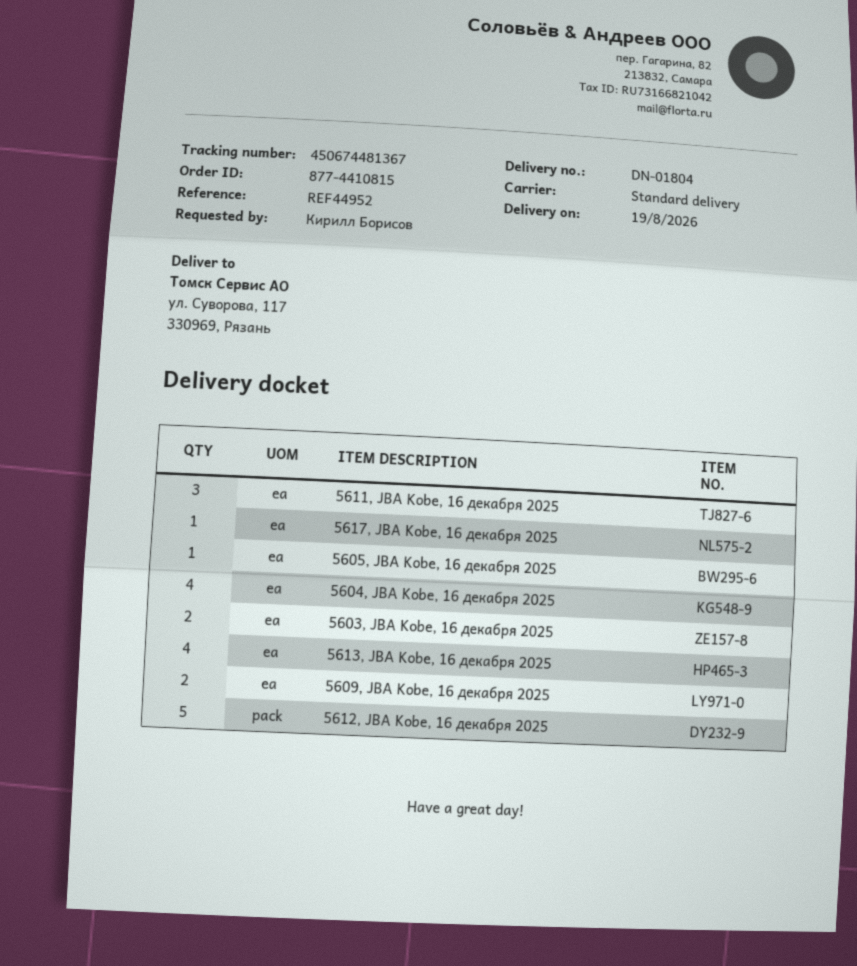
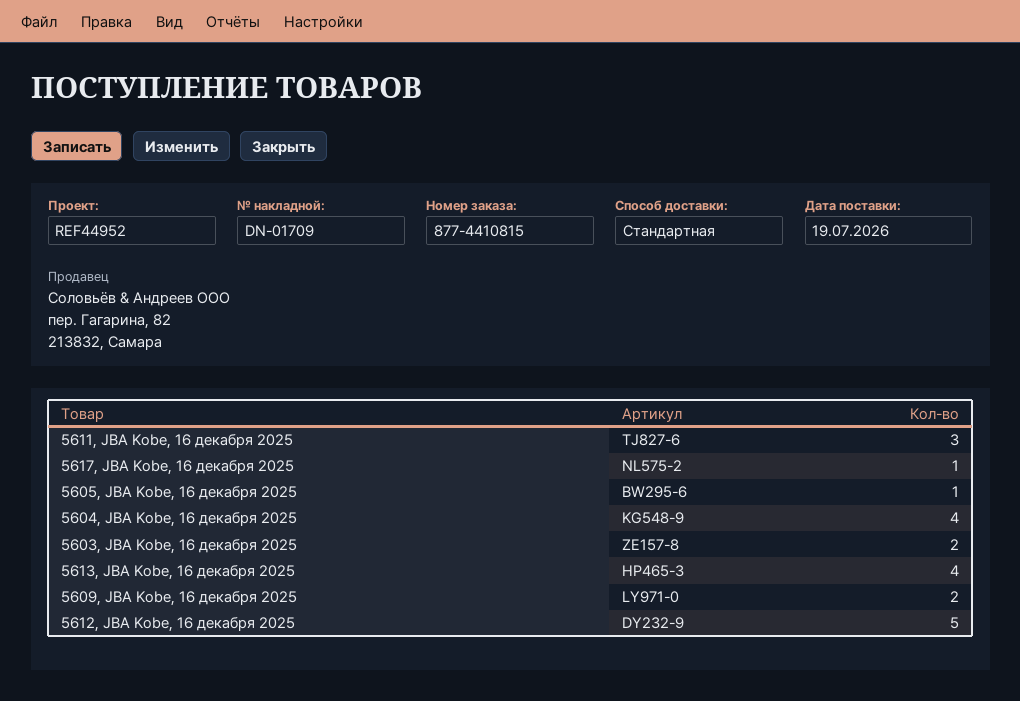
delivery note number: DN-01804 -> DN-01709
delivery date: 2026-08-19 -> 2026-07-19

